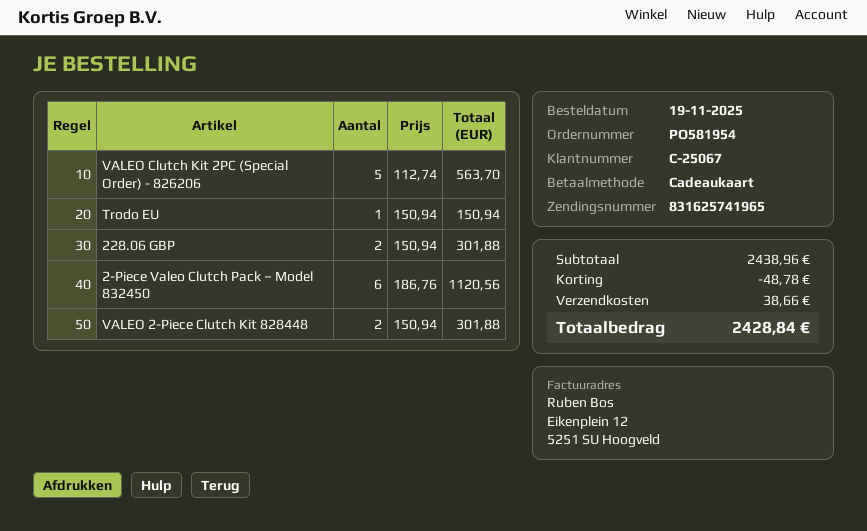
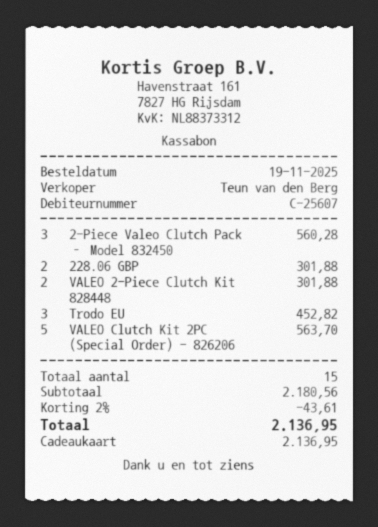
customer number: C-25067 -> C-25607
Trodo EU: 1 for 150.94 -> 3 for 452.82
2-Piece Valeo Clutch Pack – Model 832450: 6 for 1120.56 -> 3 for 560.28
subtotal: 2438.96 -> 2180.56
discount: 48.78 -> 43.61
shipping: 38.66 -> none
total: 2428.84 -> 2136.95

